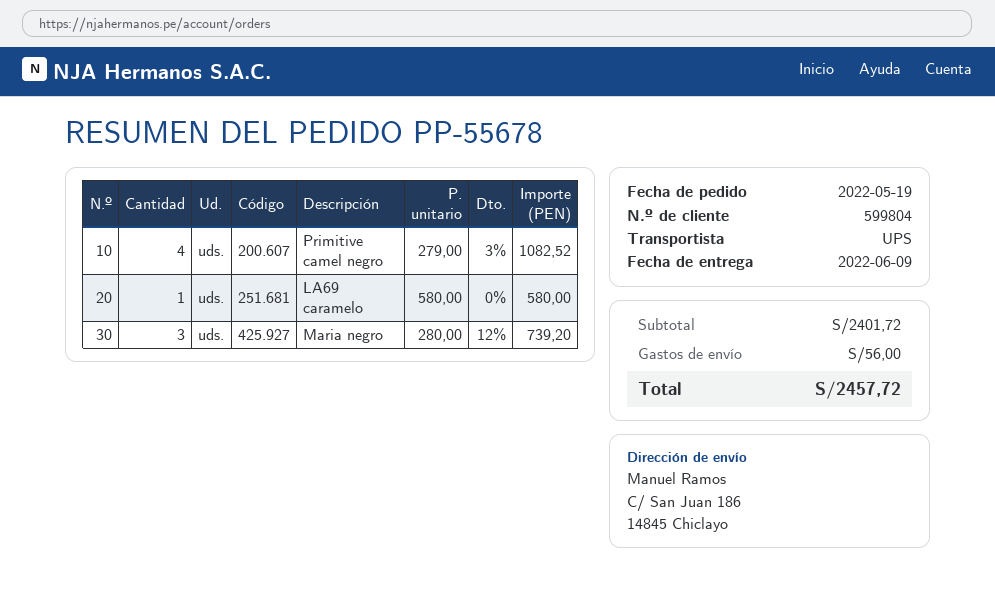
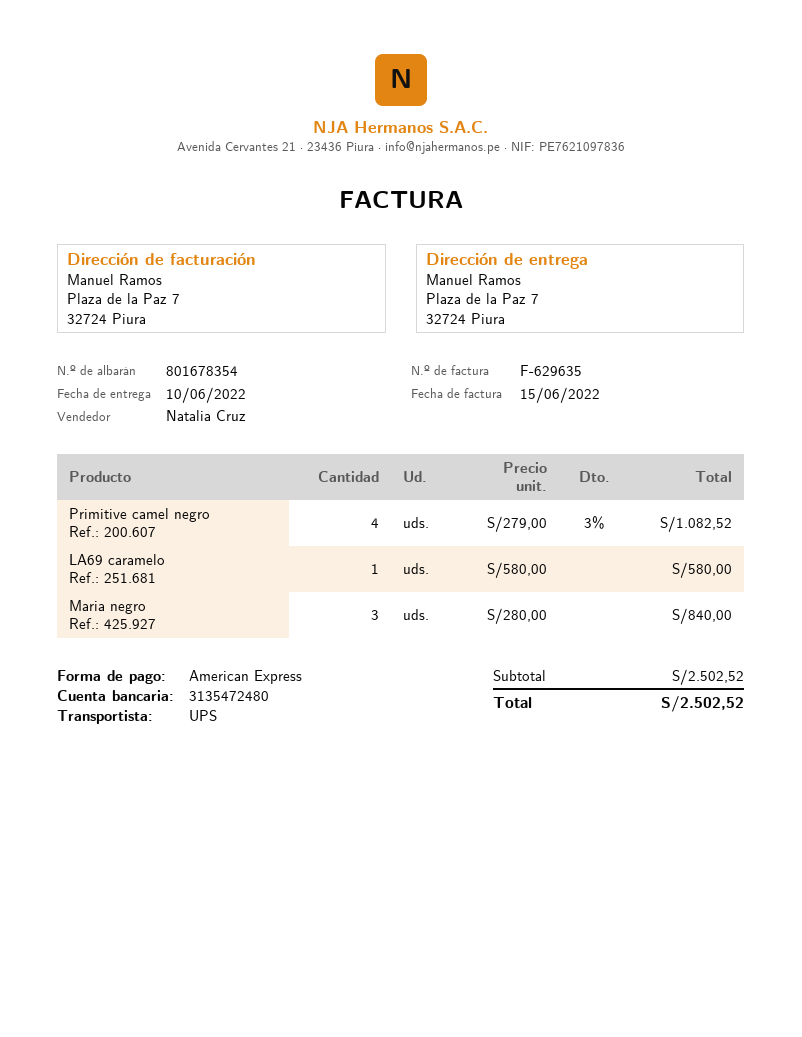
delivery date: 2022-06-09 -> 2022-06-10
ship to: C/ San Juan 186, 14845 Chiclayo -> Plaza de la Paz 7, 32724 Piura
Maria negro: 3 x 280.00 - 12% = 739.20 -> 3 x 280.00 = 840.00
subtotal: 2401.72 -> 2502.52
shipping: 56.00 -> none
total: 2457.72 -> 2502.52

